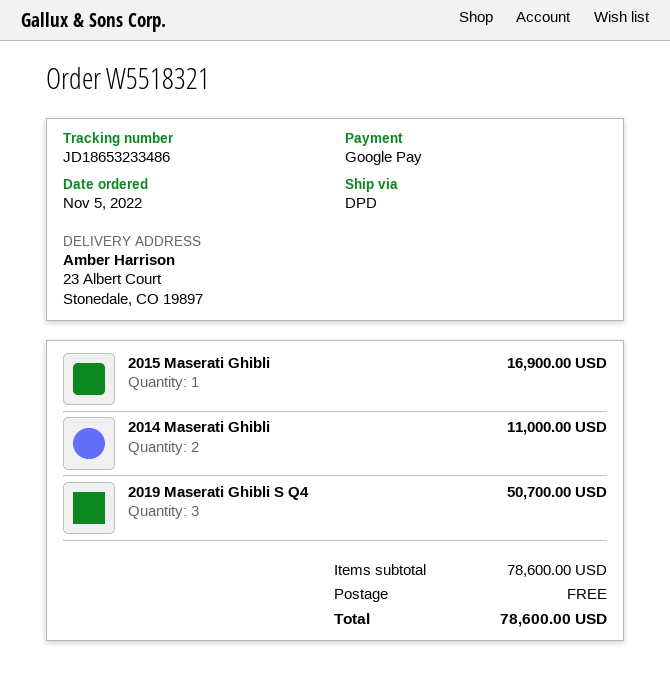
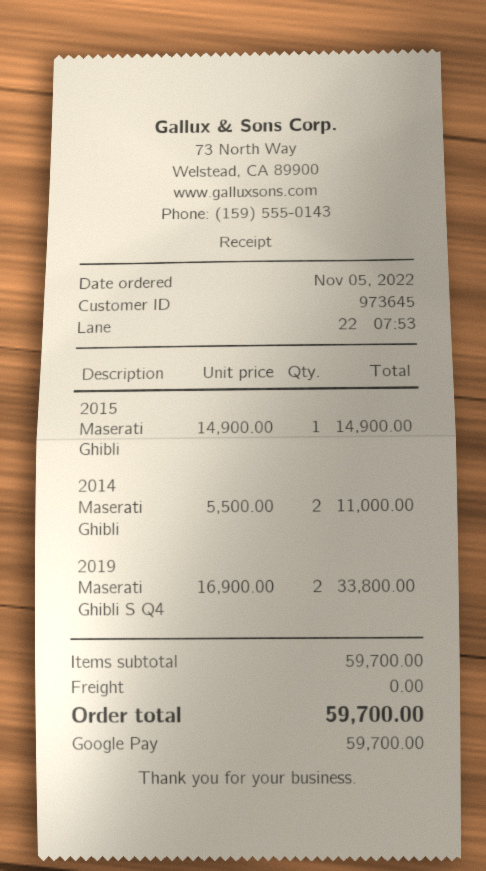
2015 Maserati Ghibli: 1 for 16900.00 -> 1 for 14900.00
2019 Maserati Ghibli S Q4: 3 for 50700.00 -> 2 for 33800.00
subtotal: 78600.00 -> 59700.00
total: 78600.00 -> 59700.00

